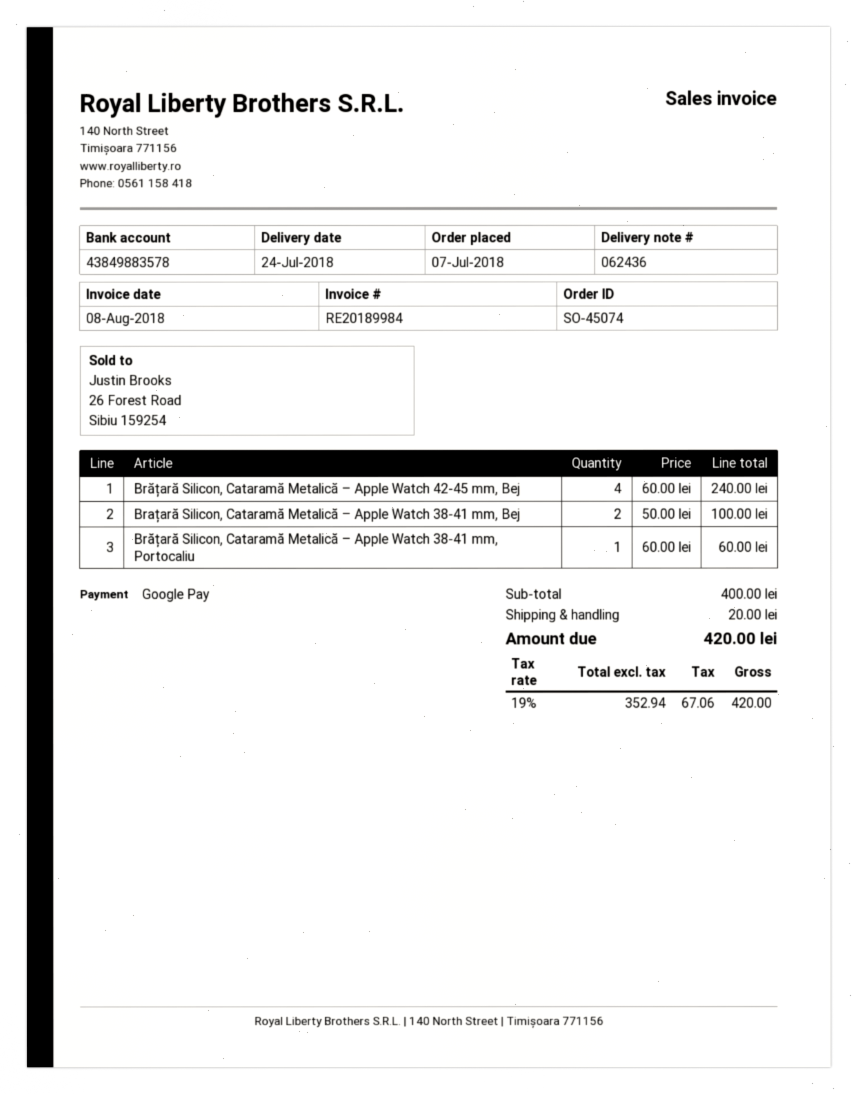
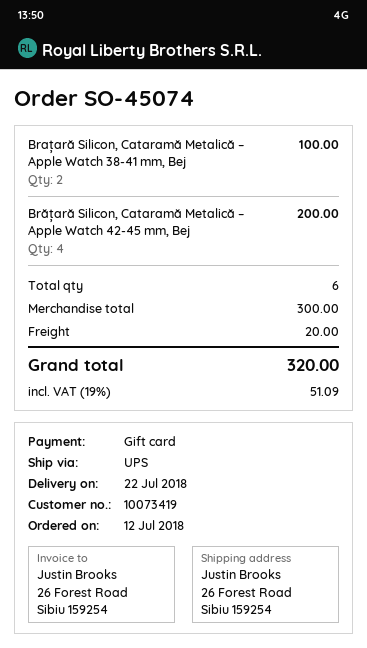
order date: 2018-07-07 -> 2018-07-12
delivery date: 2018-07-24 -> 2018-07-22
payment method: Google Pay -> gift card
Brățară Silicon, Cataramă Metalică – Apple Watch 42-45 mm, Bej: 4 for 240.00 -> 4 for 200.00
Brățară Silicon, Cataramă Metalică – Apple Watch 38-41 mm, Portocaliu: 1 for 60.00 -> none
subtotal: 400.00 -> 300.00
tax: 19% = 67.06 -> 19% = 51.09
total: 420.00 -> 320.00

